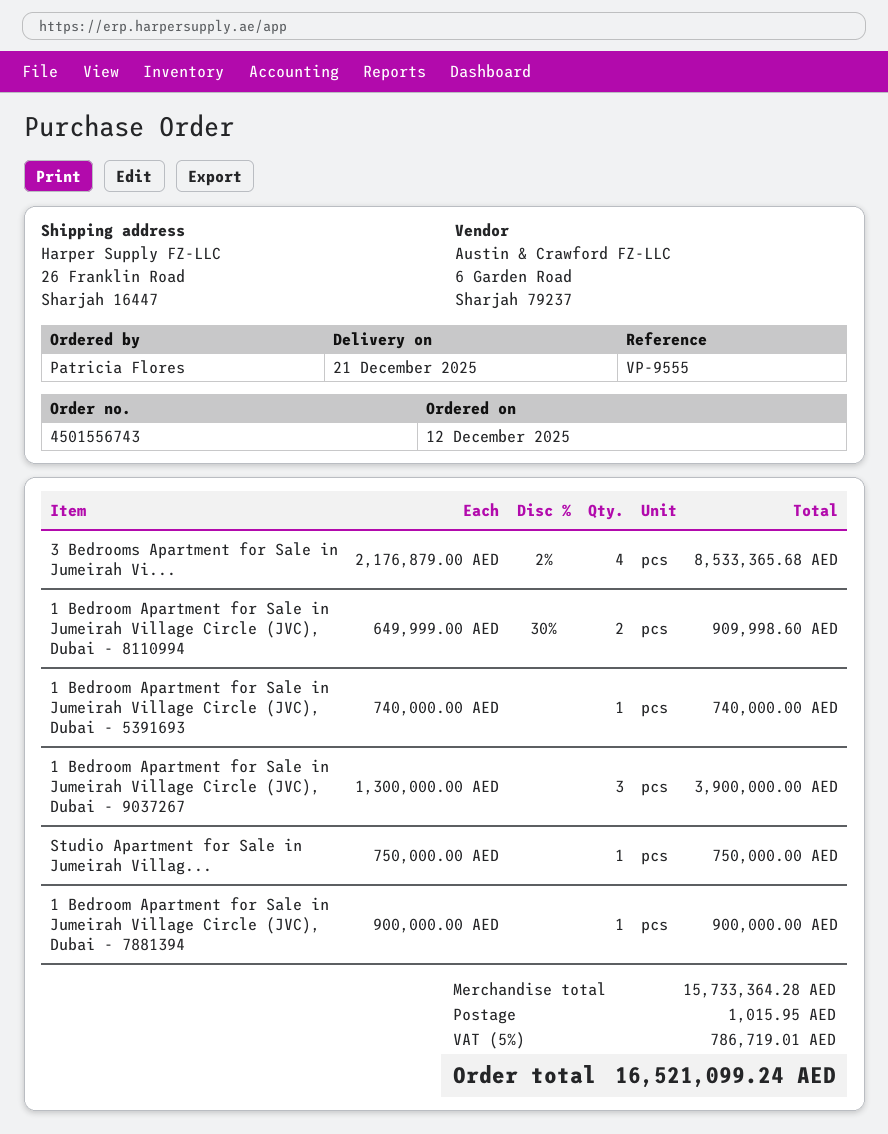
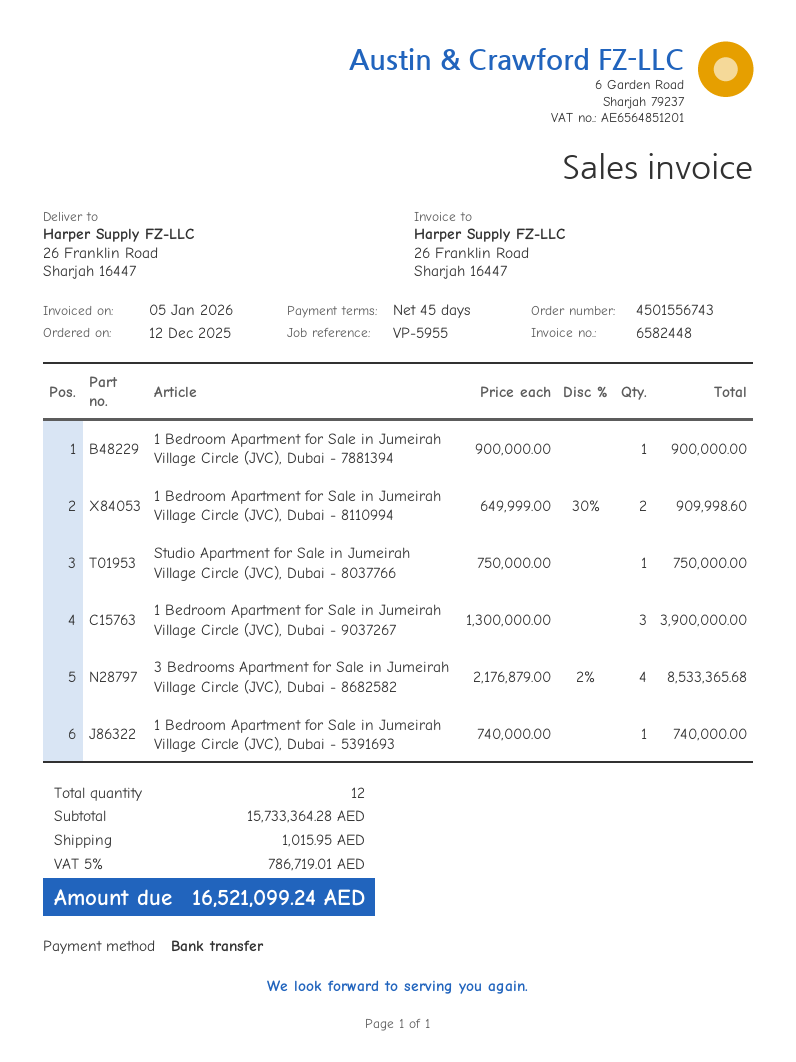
reference: VP-9555 -> VP-5955

